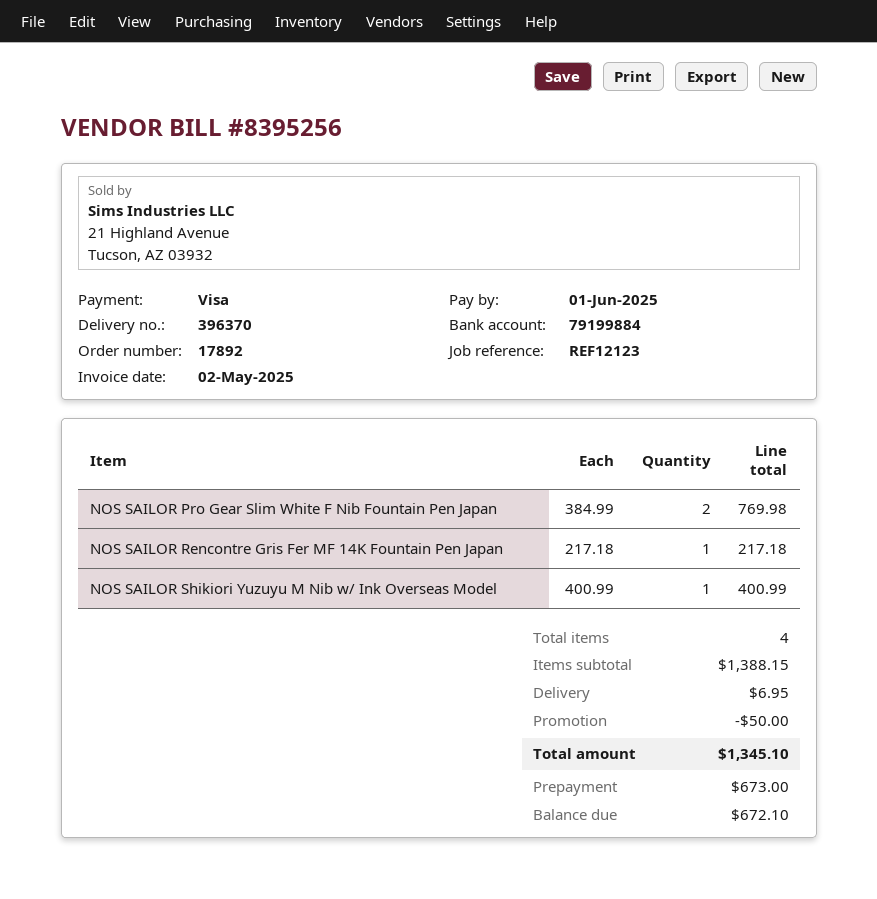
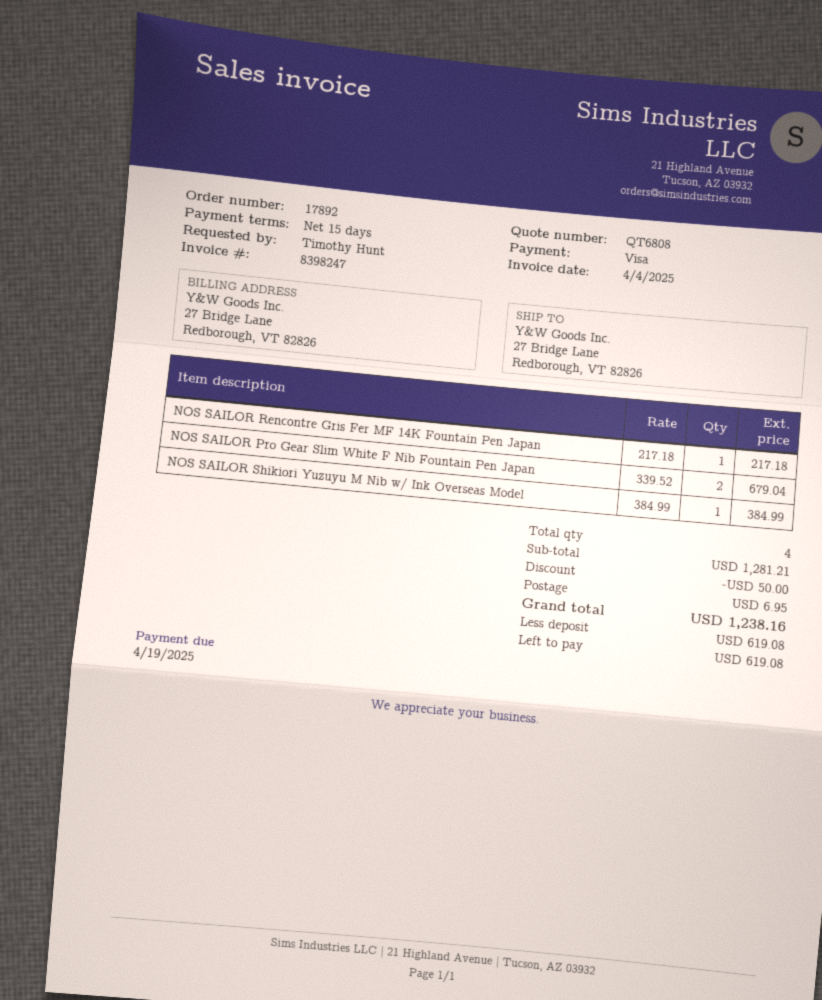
invoice number: 8395256 -> 8398247
invoice date: 2025-05-02 -> 2025-04-04
due date: 2025-06-01 -> 2025-04-19
NOS SAILOR Pro Gear Slim White F Nib Fountain Pen Japan: 2 x 384.99 = 769.98 -> 2 x 339.52 = 679.04
NOS SAILOR Shikiori Yuzuyu M Nib w/ Ink Overseas Model: 1 x 400.99 = 400.99 -> 1 x 384.99 = 384.99
subtotal: 1388.15 -> 1281.21
total: 1345.10 -> 1238.16
deposit: 673.00 -> 619.08
balance: 672.10 -> 619.08

